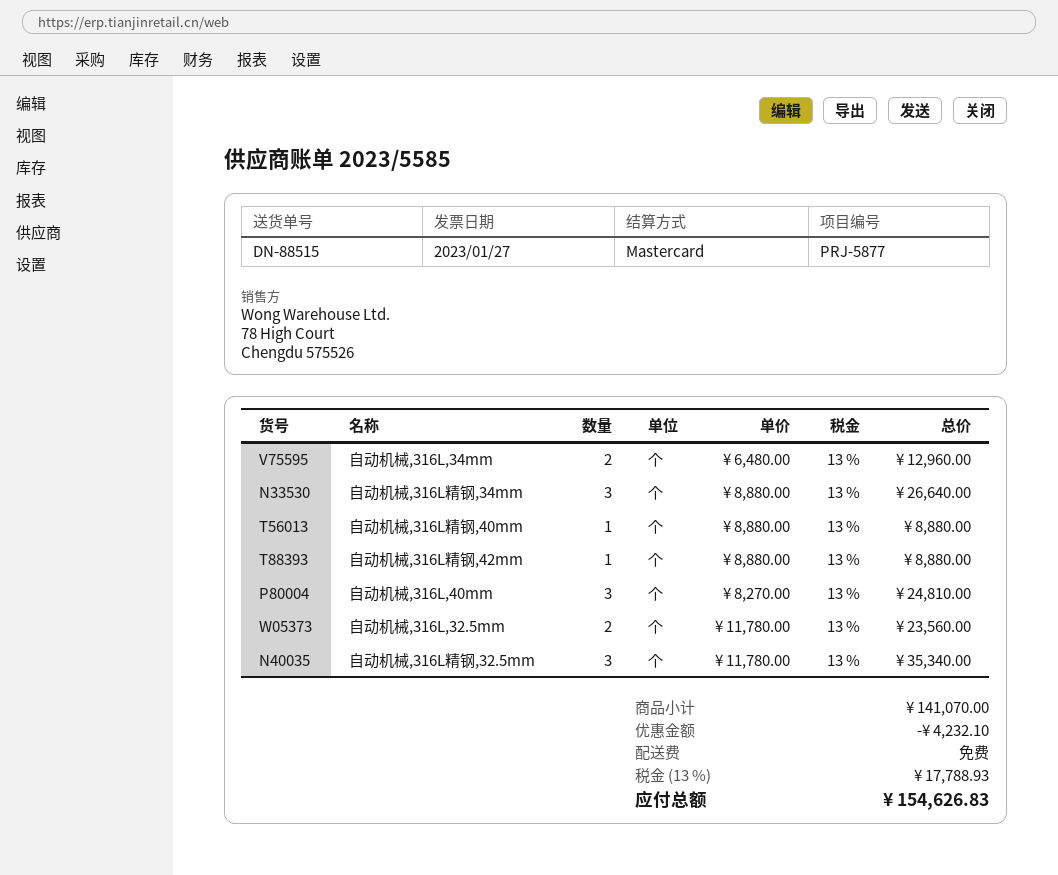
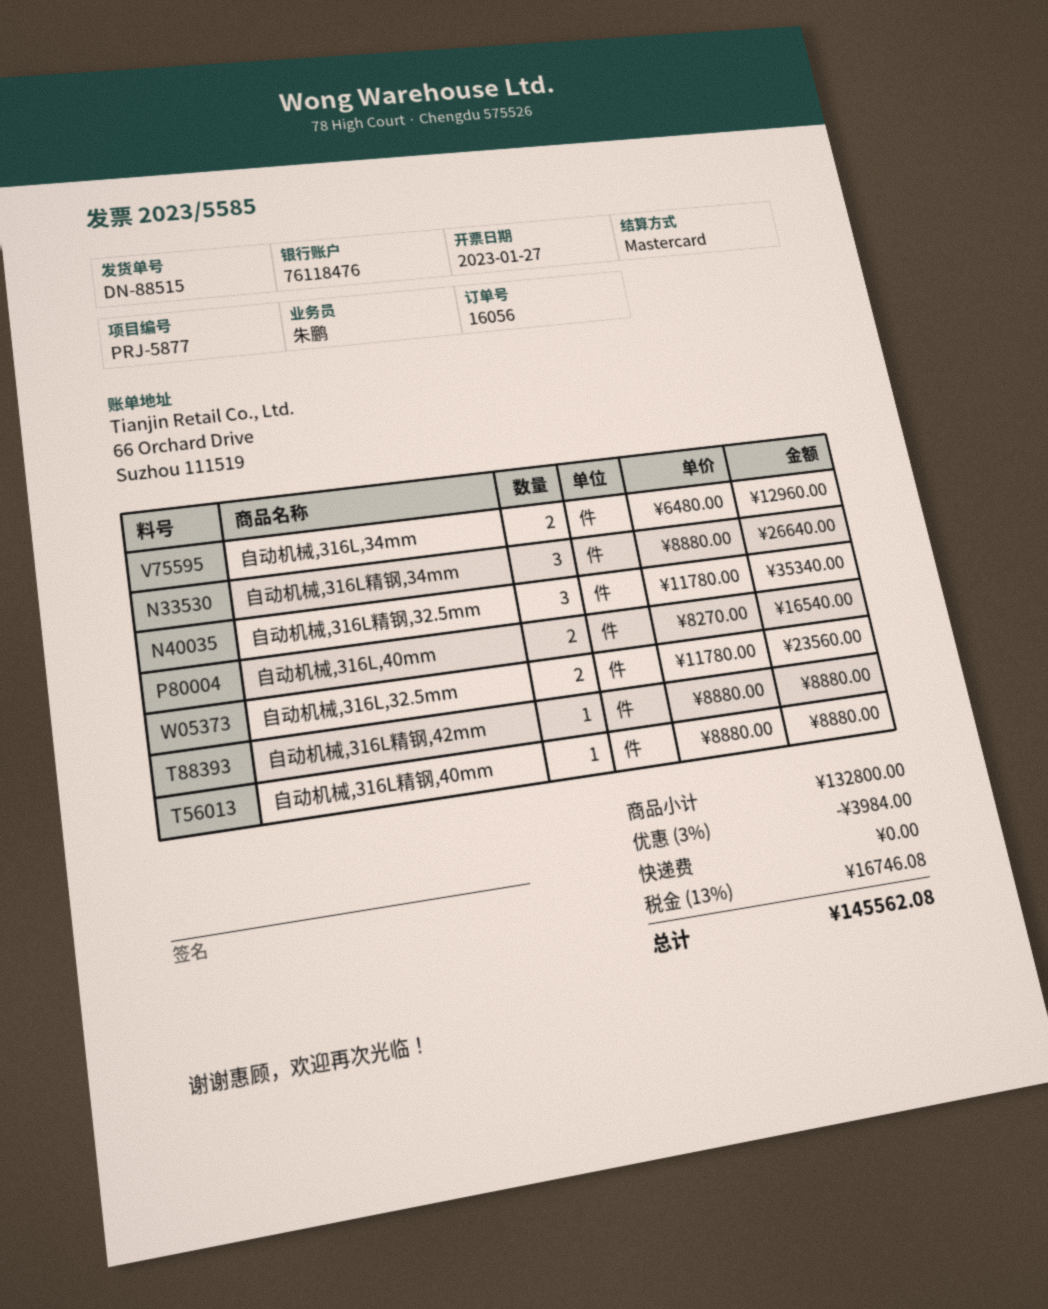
自动机械,316L,40mm: 3 x 8270.00 = 24810.00 -> 2 x 8270.00 = 16540.00
subtotal: 141070.00 -> 132800.00
discount: 4232.10 -> 3984.00
tax: 13% = 17788.93 -> 13% = 16746.08
total: 154626.83 -> 145562.08

